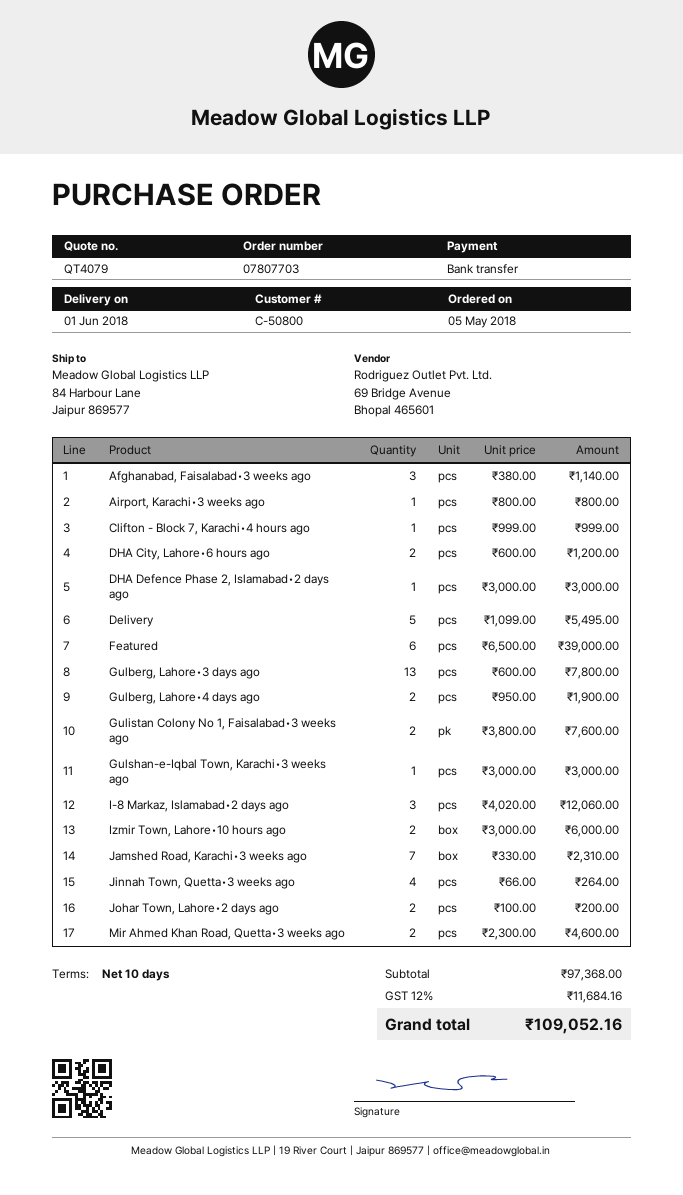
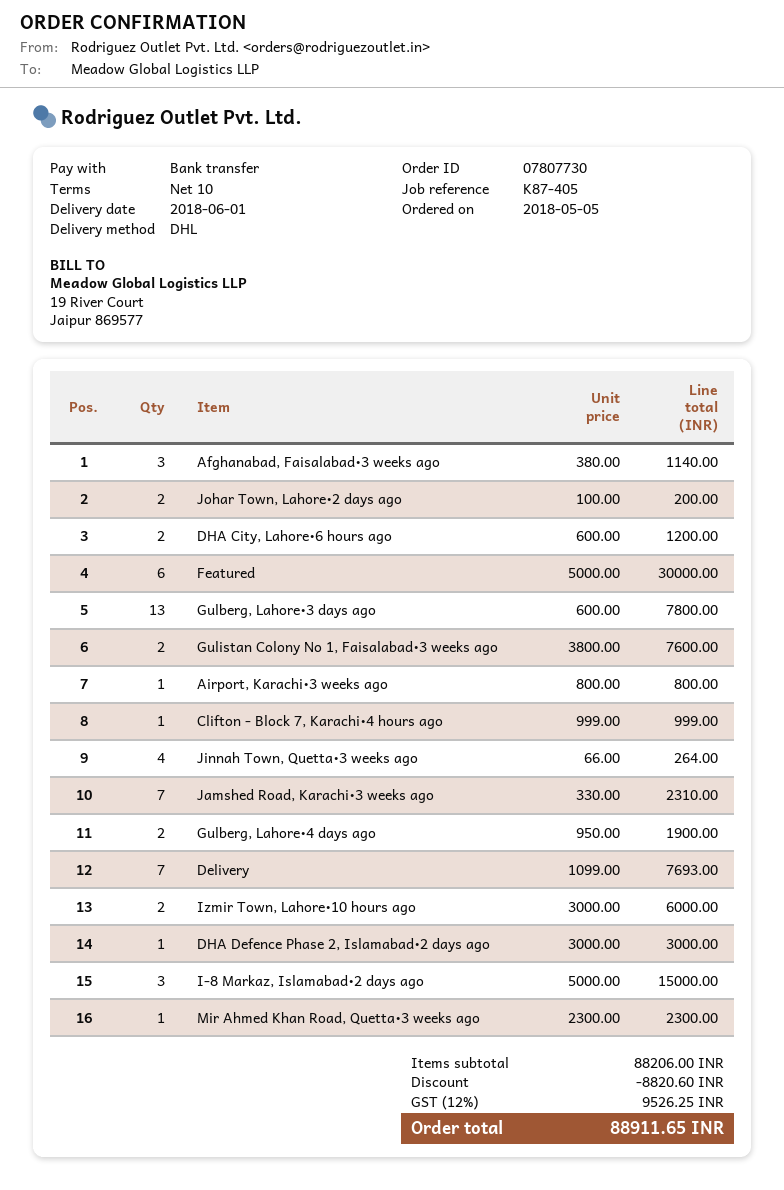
order number: 07807703 -> 07807730
Delivery: 5 x 1099.00 = 5495.00 -> 7 x 1099.00 = 7693.00
Featured: 6 x 6500.00 = 39000.00 -> 6 x 5000.00 = 30000.00
Gulshan-e-Iqbal Town, Karachi•3 weeks ago: 1 x 3000.00 = 3000.00 -> none
I-8 Markaz, Islamabad•2 days ago: 3 x 4020.00 = 12060.00 -> 3 x 5000.00 = 15000.00
Mir Ahmed Khan Road, Quetta•3 weeks ago: 2 x 2300.00 = 4600.00 -> 1 x 2300.00 = 2300.00
subtotal: 97368.00 -> 88206.00
discount: none -> 8820.60
tax: 12% = 11684.16 -> 12% = 9526.25
total: 109052.16 -> 88911.65

